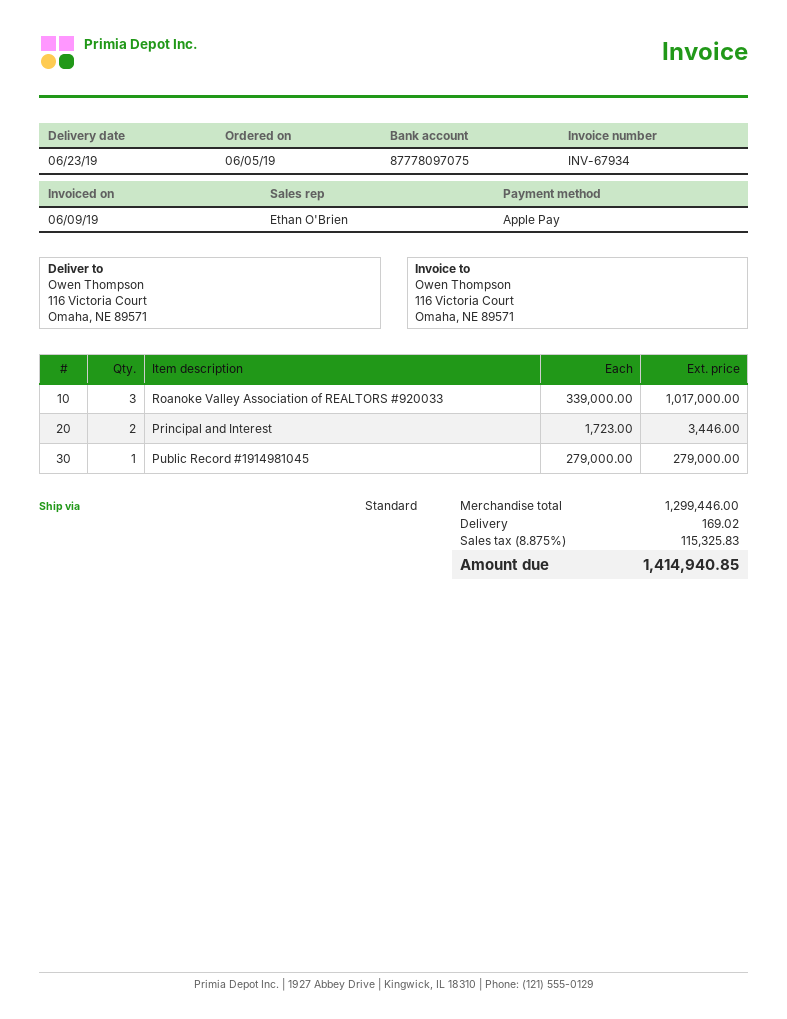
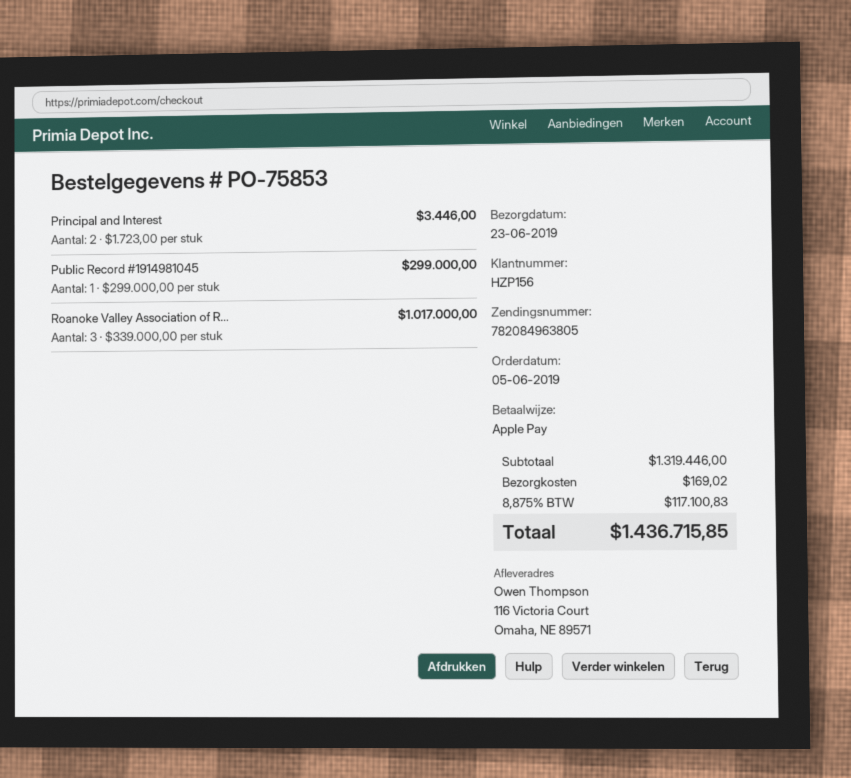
Public Record #1914981045: 1 x 279000.00 = 279000.00 -> 1 x 299000.00 = 299000.00
subtotal: 1299446.00 -> 1319446.00
tax: 8.875% = 115325.83 -> 8.875% = 117100.83
total: 1414940.85 -> 1436715.85

